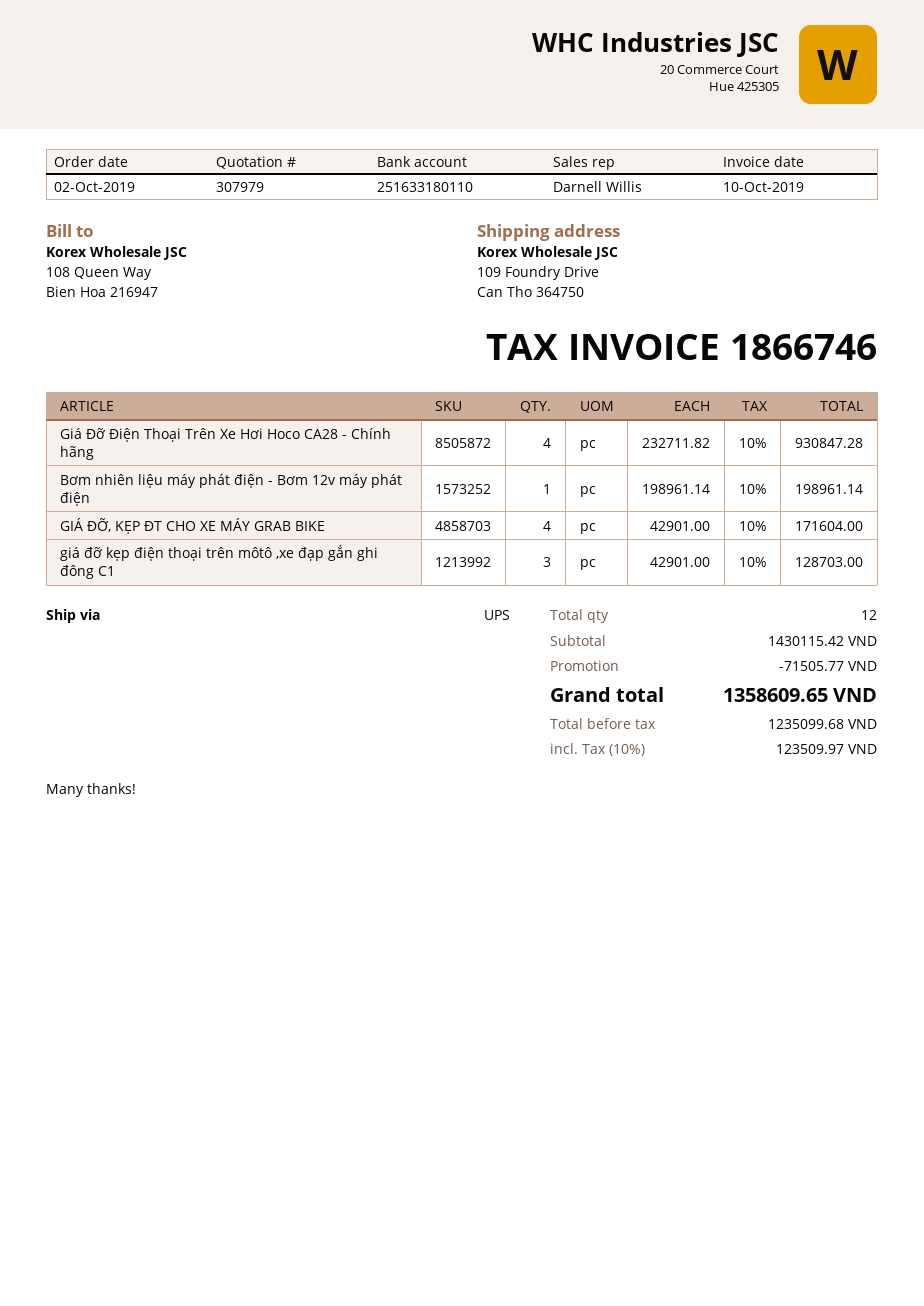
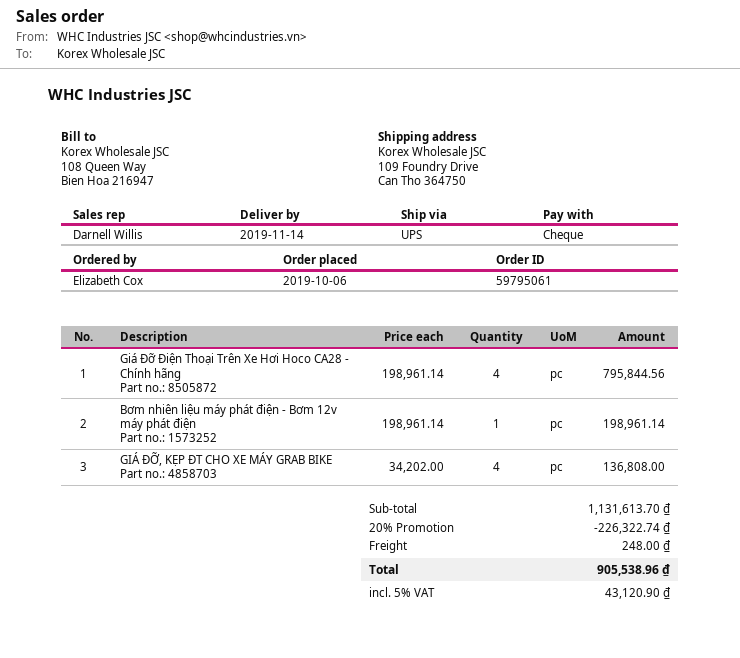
order date: 2019-10-02 -> 2019-10-06
Giá Đỡ Điện Thoại Trên Xe Hơi Hoco CA28 - Chính hãng: 4 x 232711.82 = 930847.28 -> 4 x 198961.14 = 795844.56
GIÁ ĐỠ, KẸP ĐT CHO XE MÁY GRAB BIKE: 4 x 42901.00 = 171604.00 -> 4 x 34202.00 = 136808.00
giá đỡ kẹp điện thoại trên môtô ,xe đạp gắn ghi đông C1: 3 x 42901.00 = 128703.00 -> none
subtotal: 1430115.42 -> 1131613.70
discount: 71505.77 -> 226322.74
shipping: none -> 248.00
tax: 10% = 123509.97 -> 5% = 43120.90
total: 1358609.65 -> 905538.96

